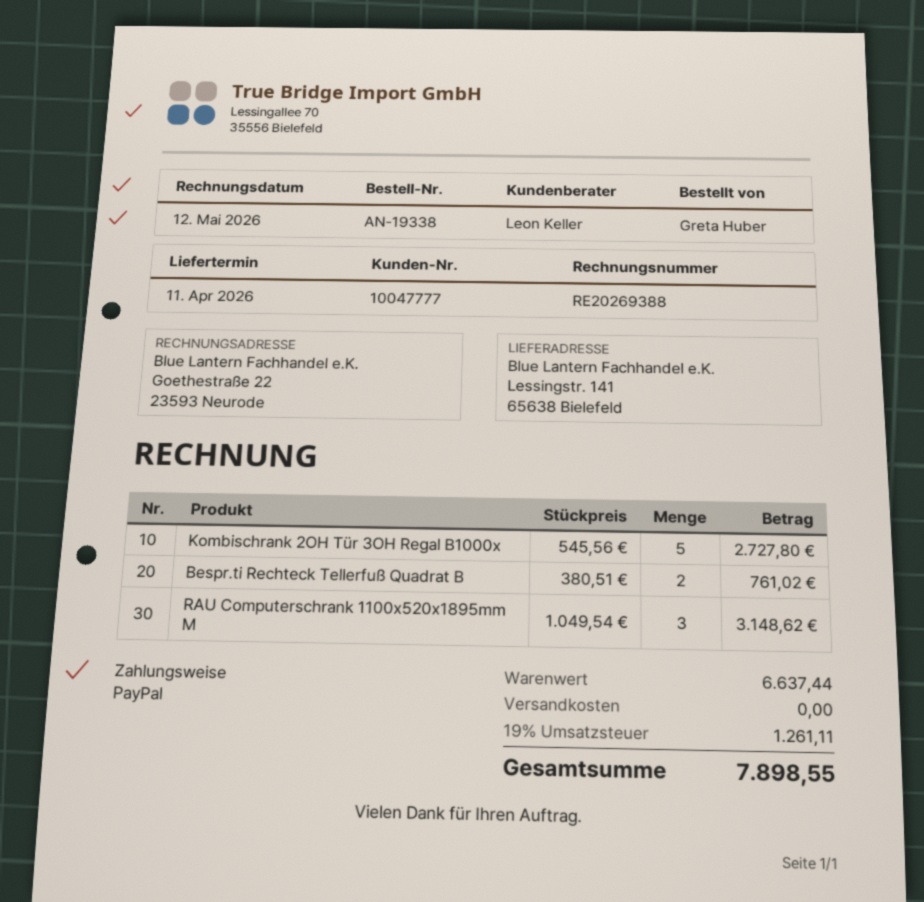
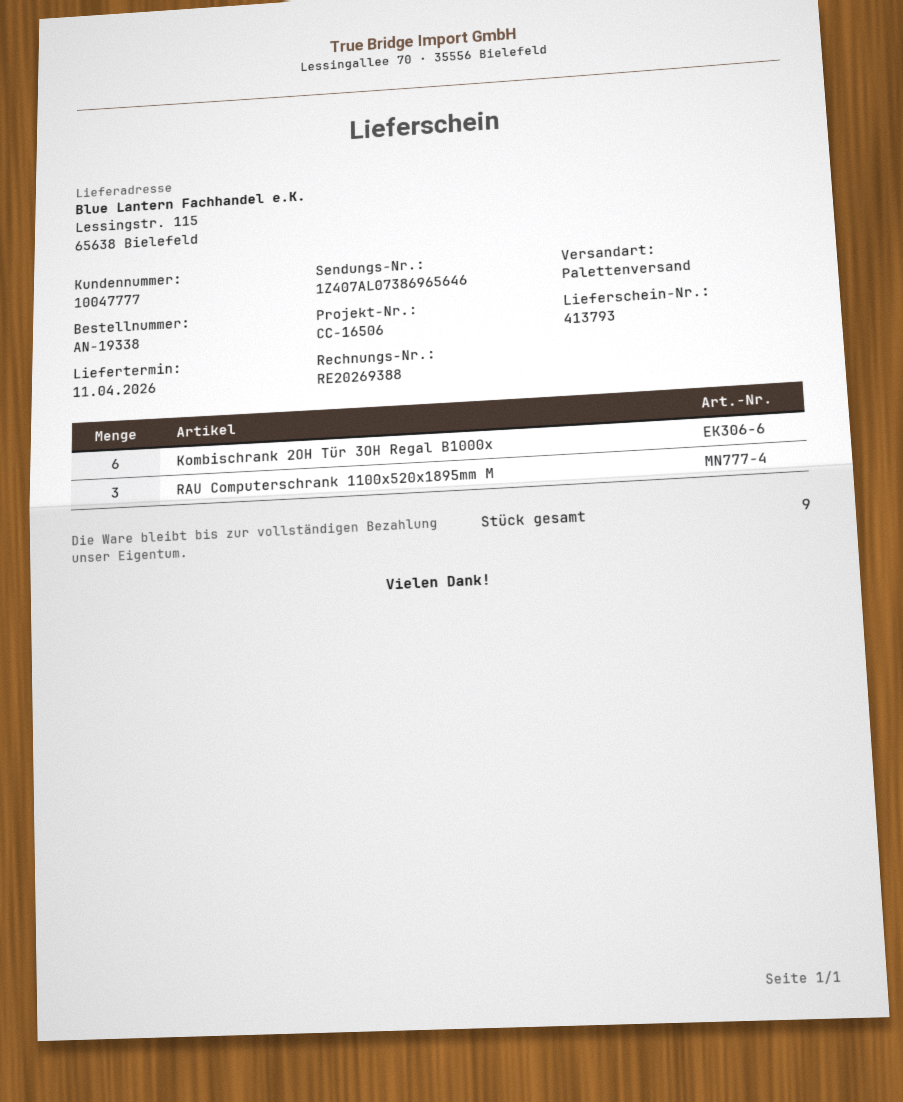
ship to: Lessingstr. 141, 65638 Bielefeld -> Lessingstr. 115, 65638 Bielefeld
Kombischrank 2OH Tür 3OH Regal B1000x: 5 -> 6
Bespr.ti Rechteck Tellerfuß Quadrat B: 2 -> none

